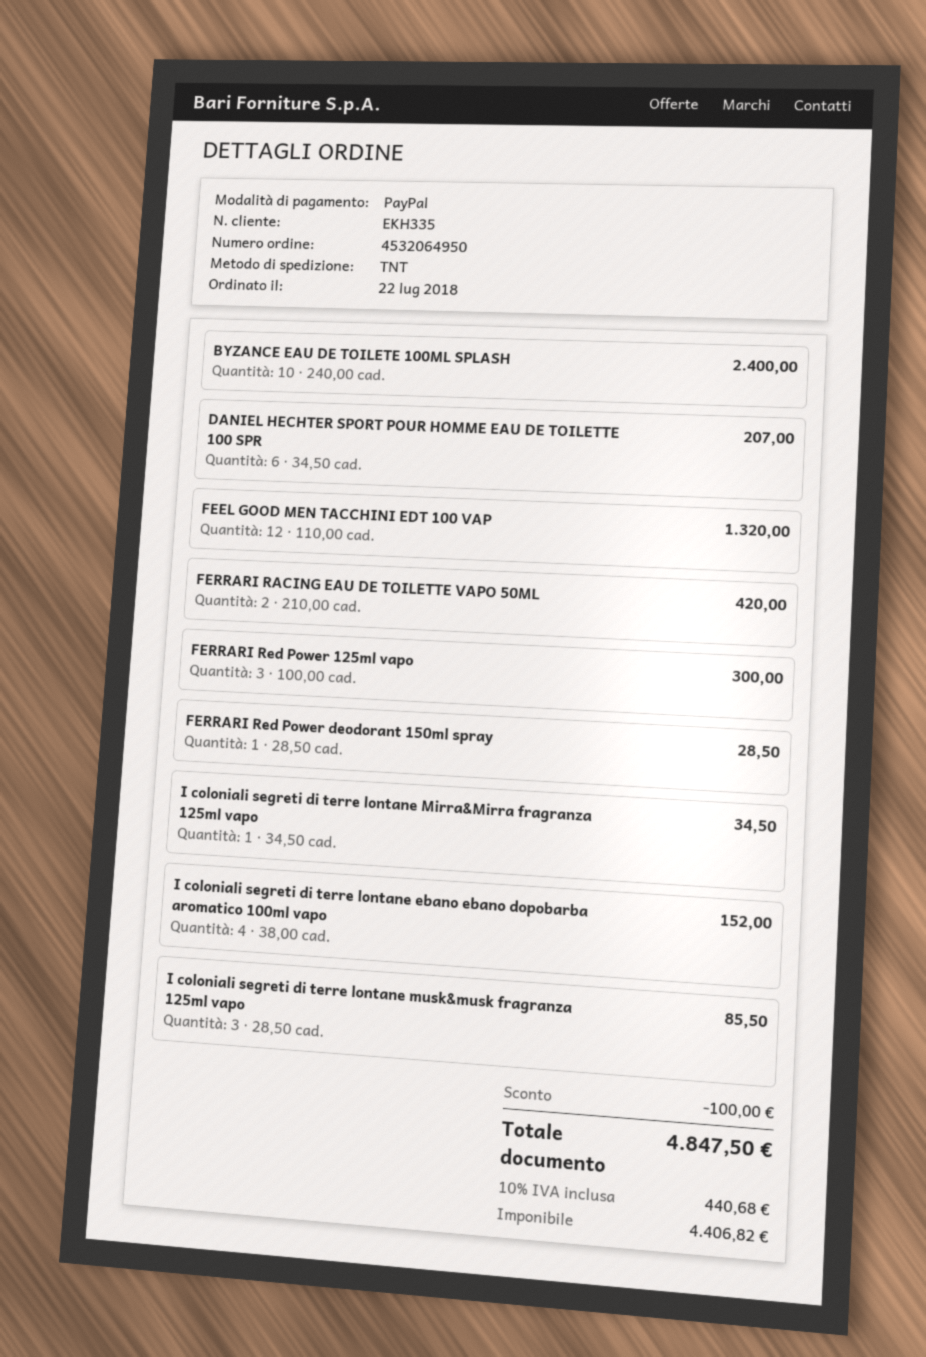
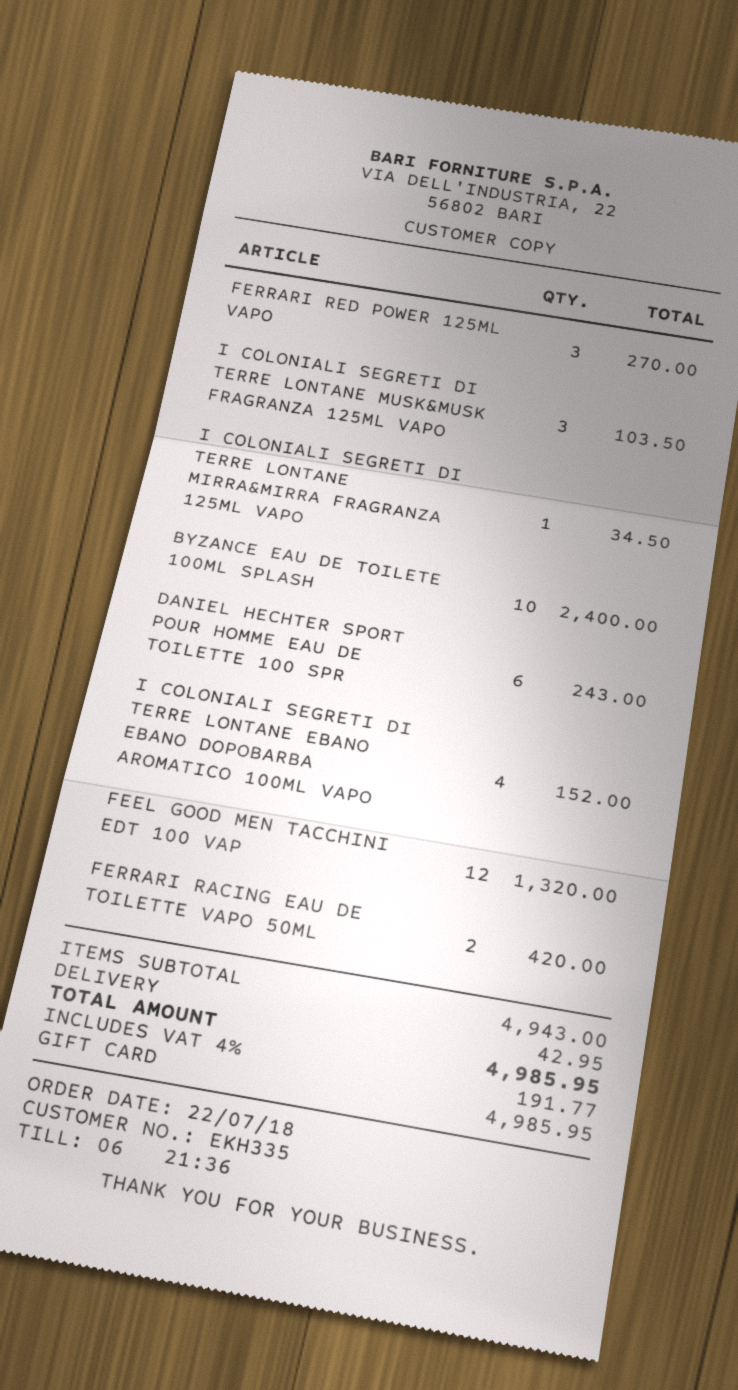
payment method: PayPal -> gift card
DANIEL HECHTER SPORT POUR HOMME EAU DE TOILETTE 100 SPR: 6 for 207.00 -> 6 for 243.00
FERRARI Red Power 125ml vapo: 3 for 300.00 -> 3 for 270.00
FERRARI Red Power deodorant 150ml spray: 1 for 28.50 -> none
I coloniali segreti di terre lontane musk&musk fragranza 125ml vapo: 3 for 85.50 -> 3 for 103.50
discount: 100.00 -> none
shipping: none -> 42.95
tax: 10% = 440.68 -> 4% = 191.77
total: 4847.50 -> 4985.95

